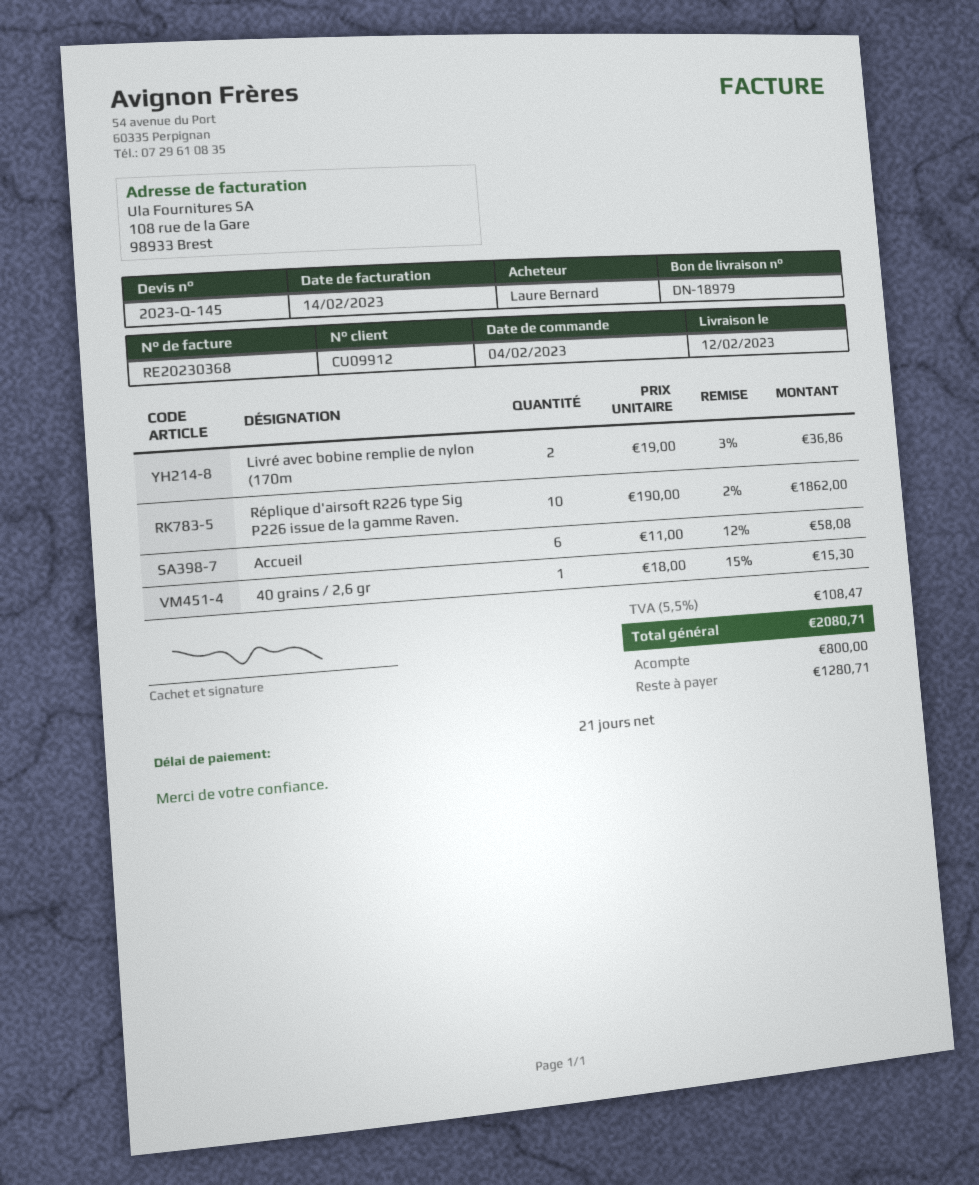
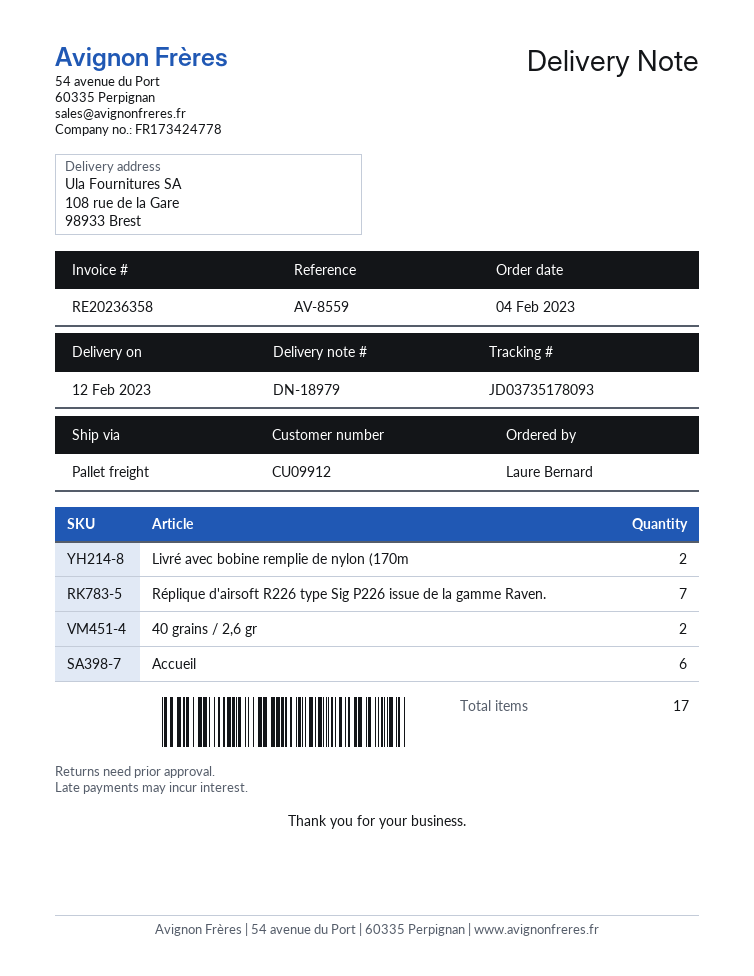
invoice number: RE20230368 -> RE20236358
Réplique d'airsoft R226 type Sig P226 issue de la gamme Raven.: 10 -> 7
40 grains / 2,6 gr: 1 -> 2

